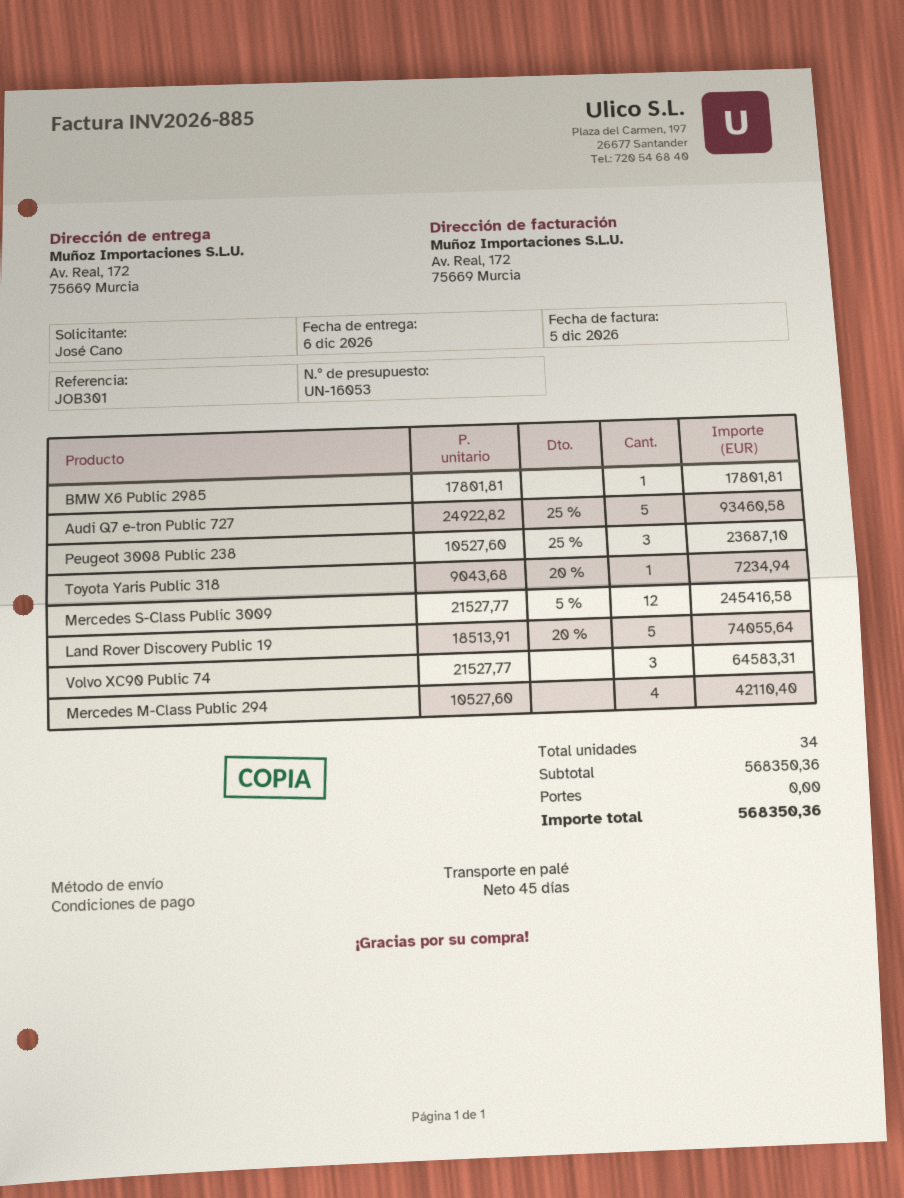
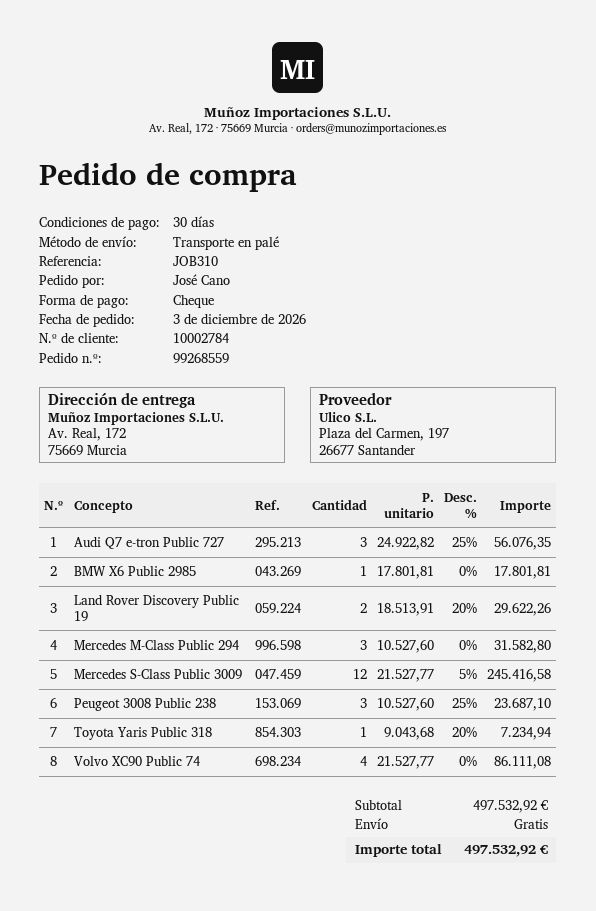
payment terms: 45 days -> 30 days
reference: JOB301 -> JOB310
Audi Q7 e-tron Public 727: 5 x 24922.82 - 25% = 93460.58 -> 3 x 24922.82 - 25% = 56076.35
Land Rover Discovery Public 19: 5 x 18513.91 - 20% = 74055.64 -> 2 x 18513.91 - 20% = 29622.26
Volvo XC90 Public 74: 3 x 21527.77 = 64583.31 -> 4 x 21527.77 = 86111.08
Mercedes M-Class Public 294: 4 x 10527.60 = 42110.40 -> 3 x 10527.60 = 31582.80
subtotal: 568350.36 -> 497532.92
total: 568350.36 -> 497532.92

